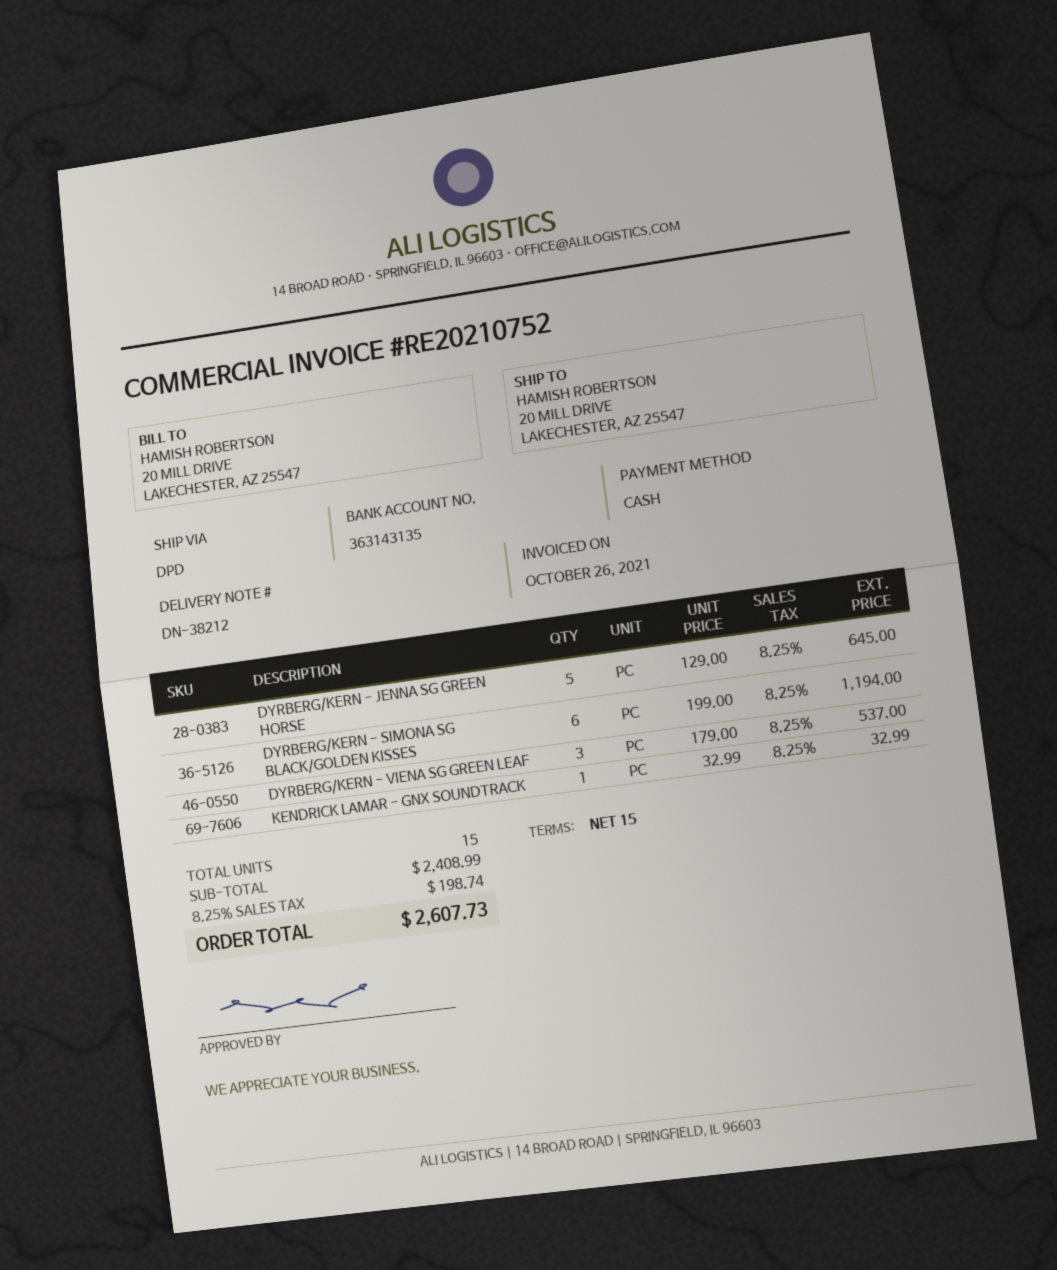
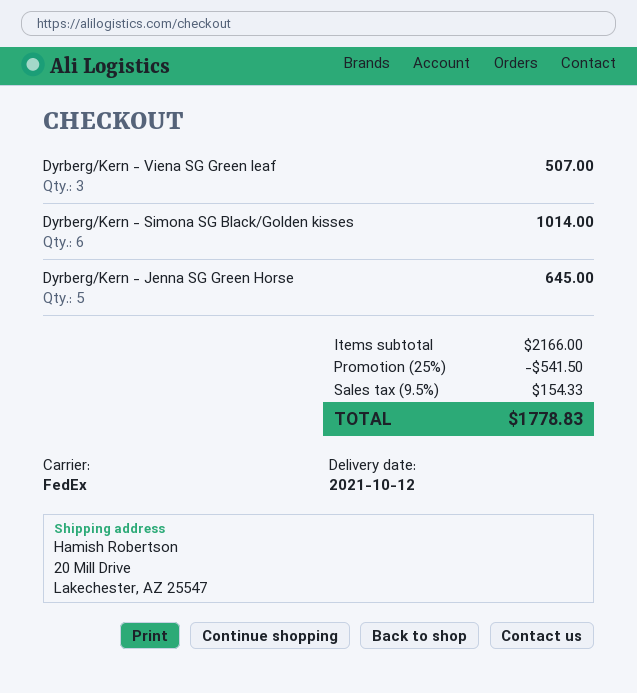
shipping method: DPD -> FedEx
DYRBERG/KERN - SIMONA SG BLACK/GOLDEN KISSES: 6 for 1194.00 -> 6 for 1014.00
DYRBERG/KERN - VIENA SG GREEN LEAF: 3 for 537.00 -> 3 for 507.00
KENDRICK LAMAR - GNX SOUNDTRACK: 1 for 32.99 -> none
subtotal: 2408.99 -> 2166.00
discount: none -> 25% = 541.50
tax: 8.25% = 198.74 -> 9.5% = 154.33
total: 2607.73 -> 1778.83

